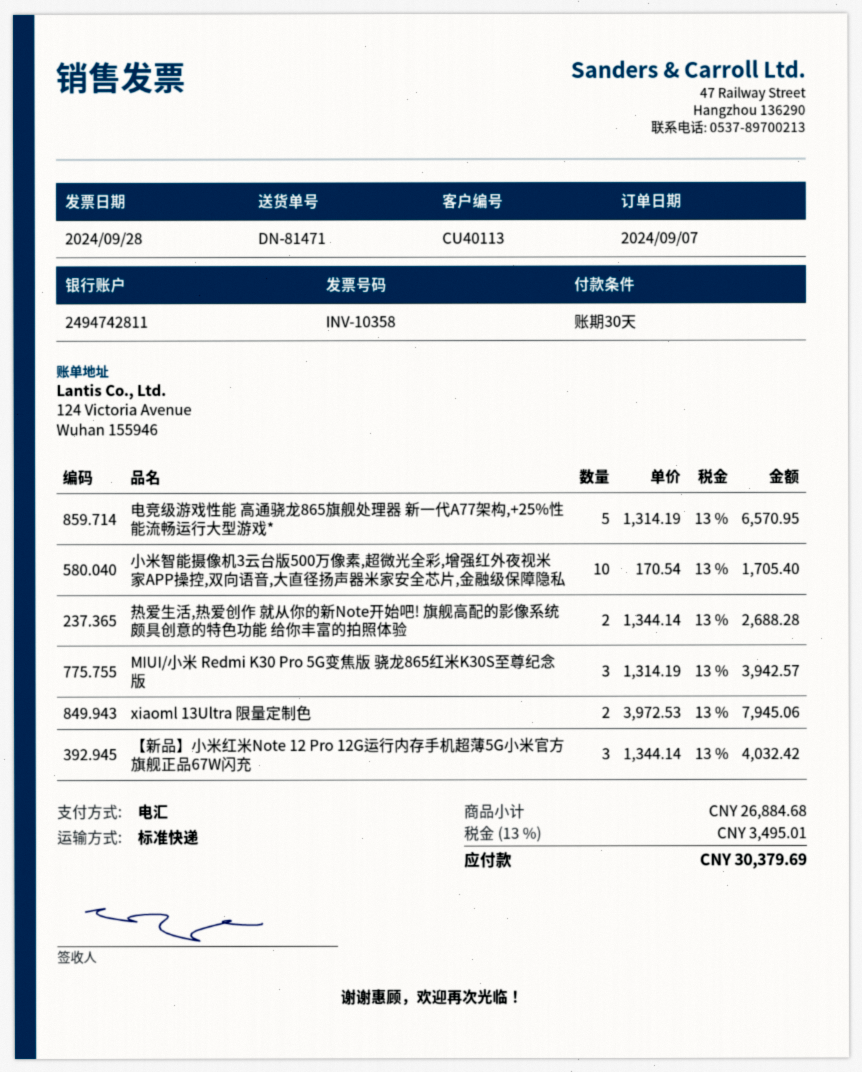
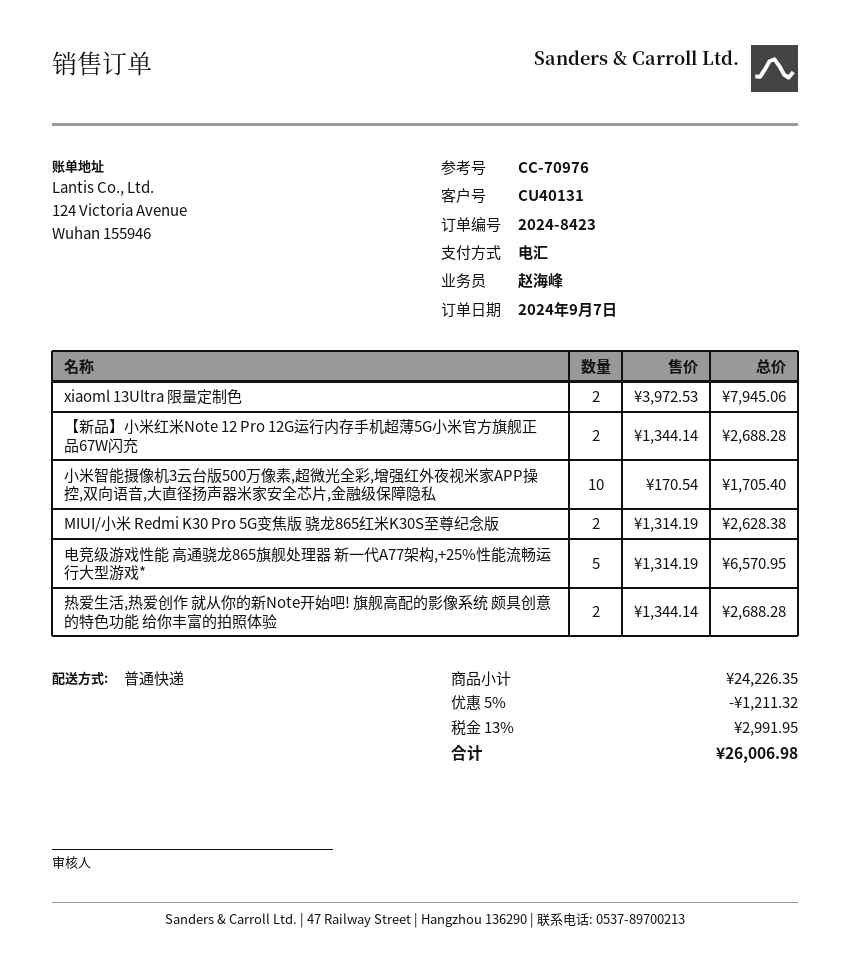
customer number: CU40113 -> CU40131
MIUI/小米 Redmi K30 Pro 5G变焦版 骁龙865红米K30S至尊纪念版: 3 x 1314.19 = 3942.57 -> 2 x 1314.19 = 2628.38
【新品】小米红米Note 12 Pro 12G运行内存手机超薄5G小米官方旗舰正品67W闪充: 3 x 1344.14 = 4032.42 -> 2 x 1344.14 = 2688.28
subtotal: 26884.68 -> 24226.35
discount: none -> 5% = 1211.32
tax: 13% = 3495.01 -> 13% = 2991.95
total: 30379.69 -> 26006.98

